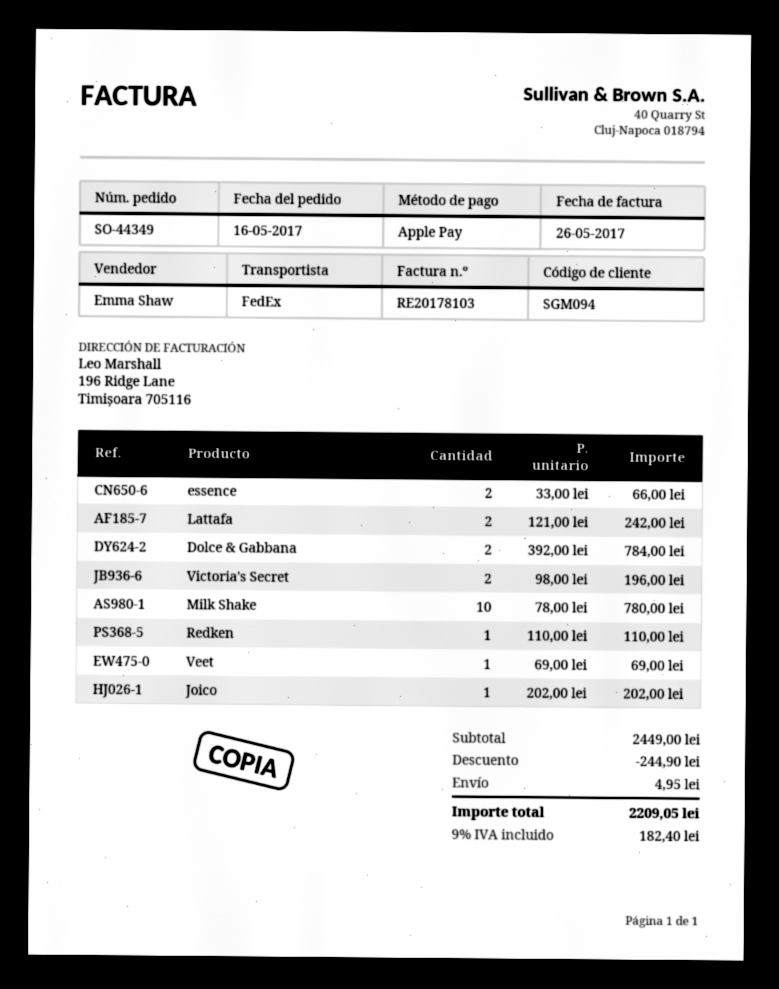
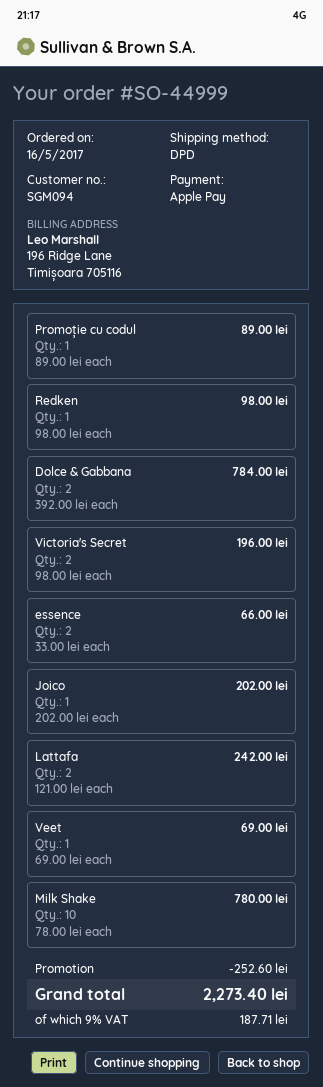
order number: SO-44349 -> SO-44999
shipping method: FedEx -> DPD
Redken: 1 x 110.00 = 110.00 -> 1 x 98.00 = 98.00
Promoție cu codul: none -> 1 x 89.00 = 89.00
discount: 244.90 -> 252.60
shipping: 4.95 -> none
tax: 9% = 182.40 -> 9% = 187.71
total: 2209.05 -> 2273.40

